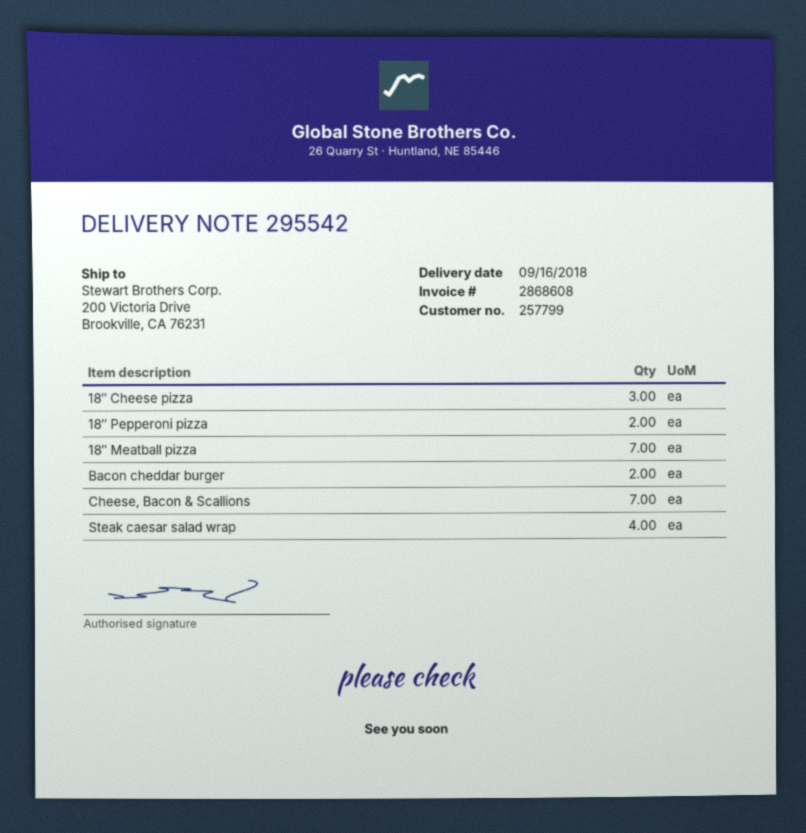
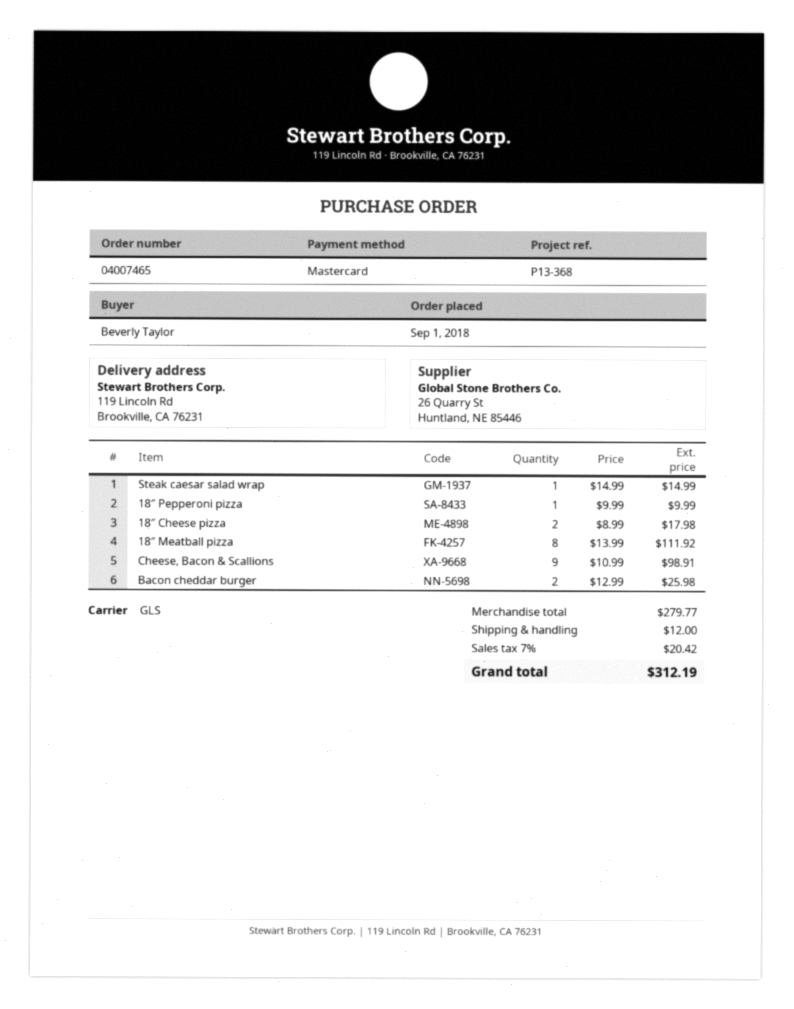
ship to: 200 Victoria Drive, Brookville, CA 76231 -> 119 Lincoln Rd, Brookville, CA 76231
18″ Cheese pizza: 3 -> 2
18″ Pepperoni pizza: 2 -> 1
18″ Meatball pizza: 7 -> 8
Cheese, Bacon & Scallions: 7 -> 9
Steak caesar salad wrap: 4 -> 1

